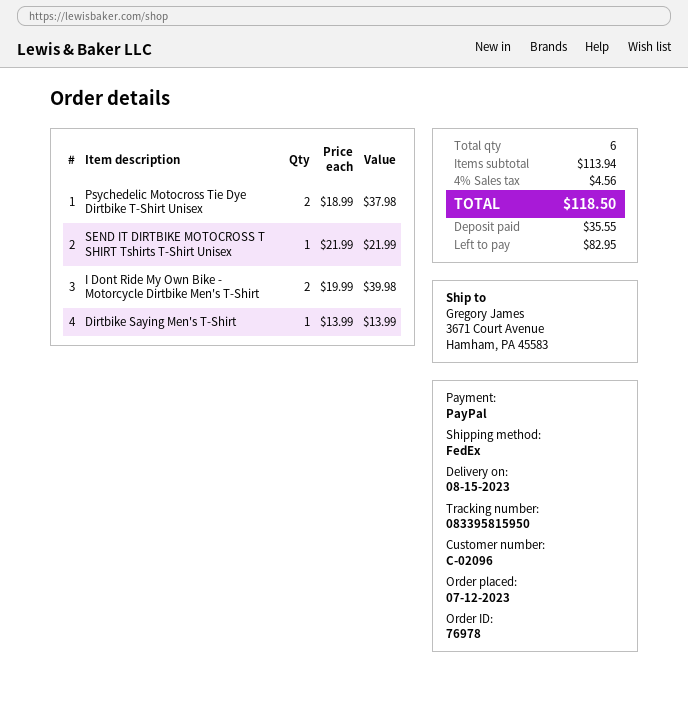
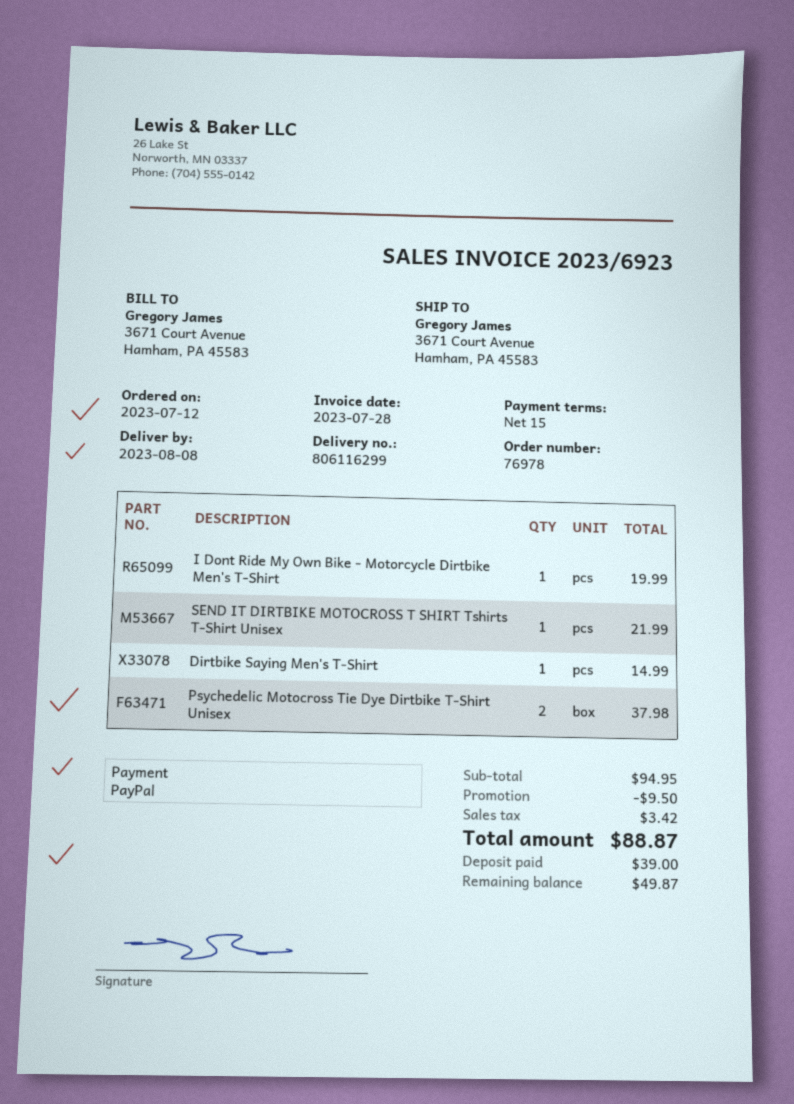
delivery date: 2023-08-15 -> 2023-08-08
I Dont Ride My Own Bike - Motorcycle Dirtbike Men's T-Shirt: 2 for 39.98 -> 1 for 19.99
Dirtbike Saying Men's T-Shirt: 1 for 13.99 -> 1 for 14.99
subtotal: 113.94 -> 94.95
discount: none -> 9.50
tax: 4.56 -> 3.42
total: 118.50 -> 88.87
deposit: 35.55 -> 39.00
balance: 82.95 -> 49.87

